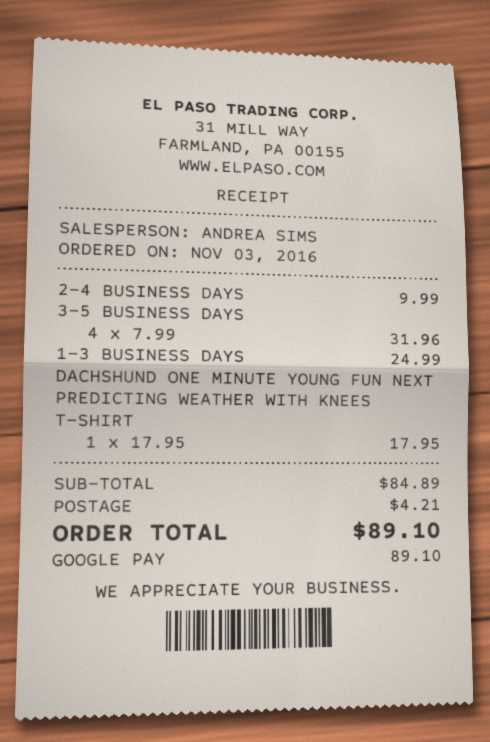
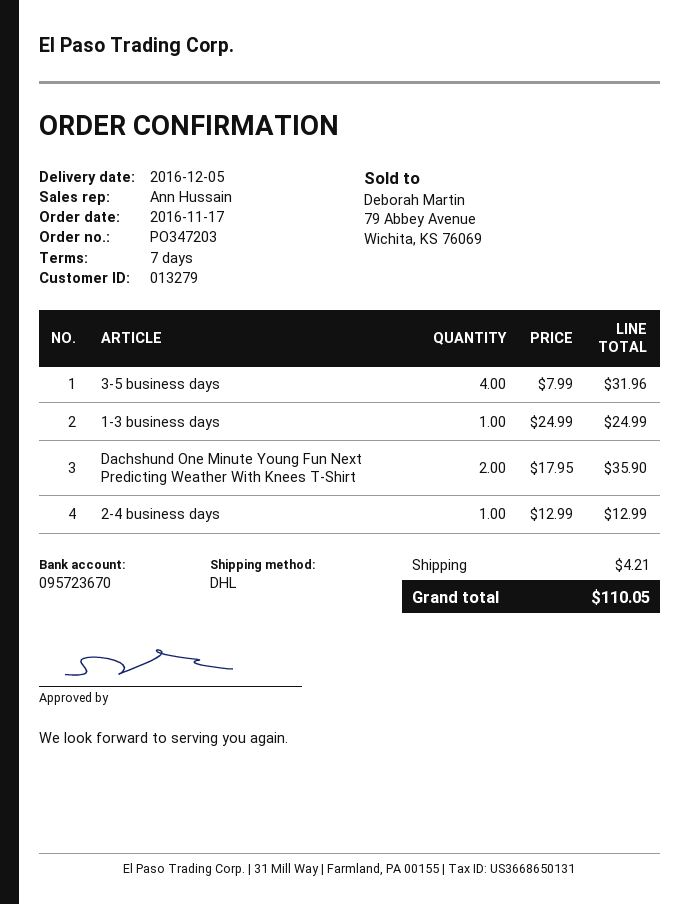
order date: 2016-11-03 -> 2016-11-17
sales rep: ANDREA SIMS -> Ann Hussain
2-4 BUSINESS DAYS: 1 x 9.99 = 9.99 -> 1 x 12.99 = 12.99
DACHSHUND ONE MINUTE YOUNG FUN NEXT PREDICTING WEATHER WITH KNEES T-SHIRT: 1 x 17.95 = 17.95 -> 2 x 17.95 = 35.90
total: 89.10 -> 110.05

